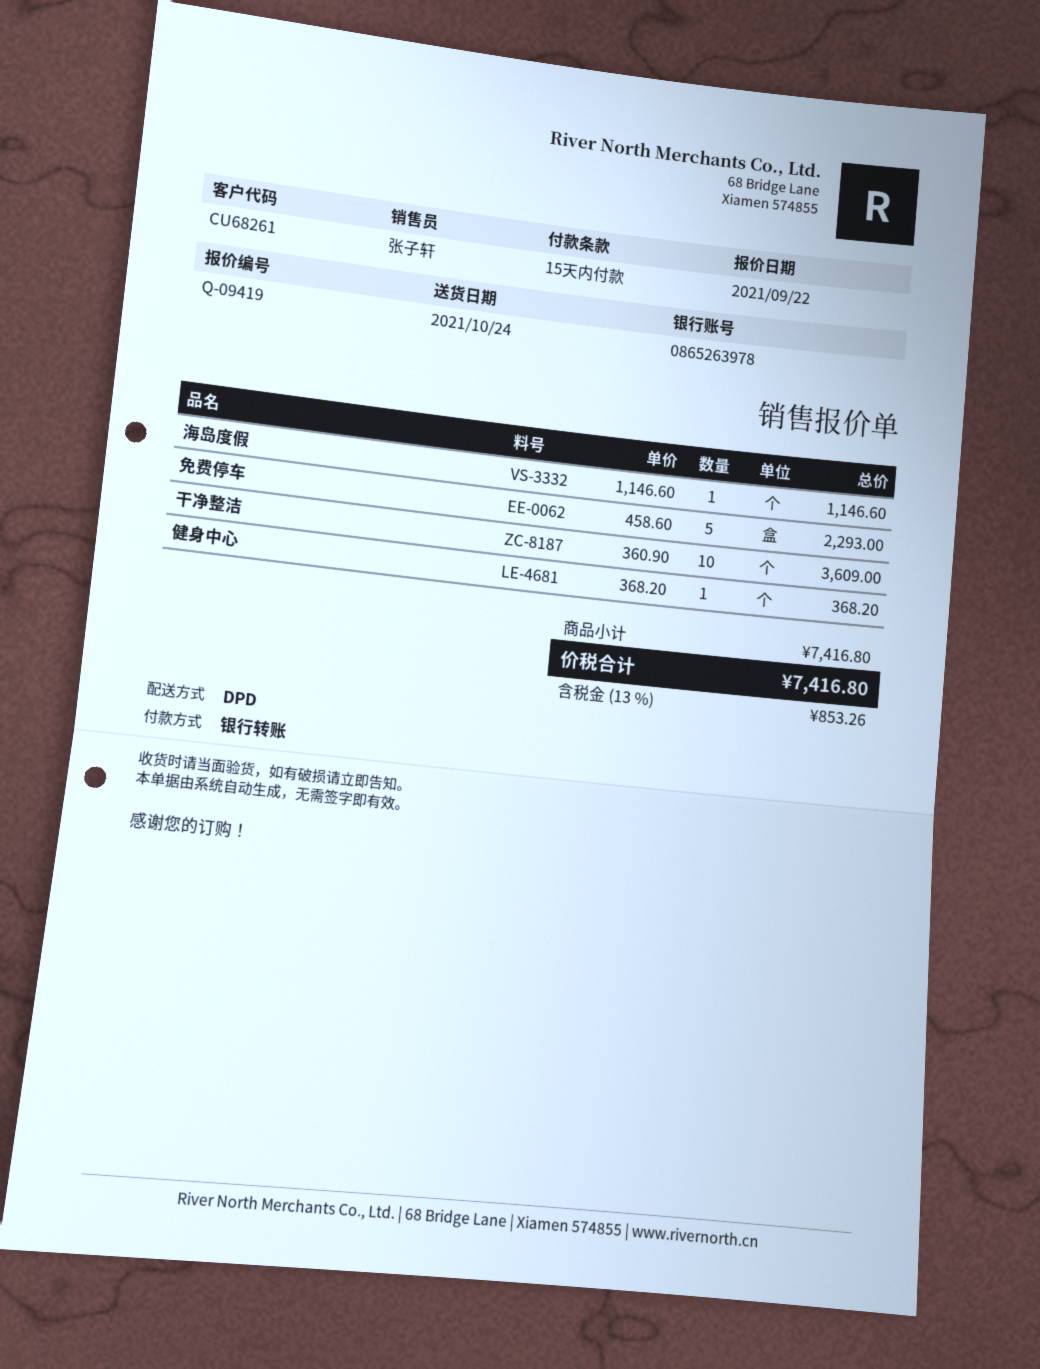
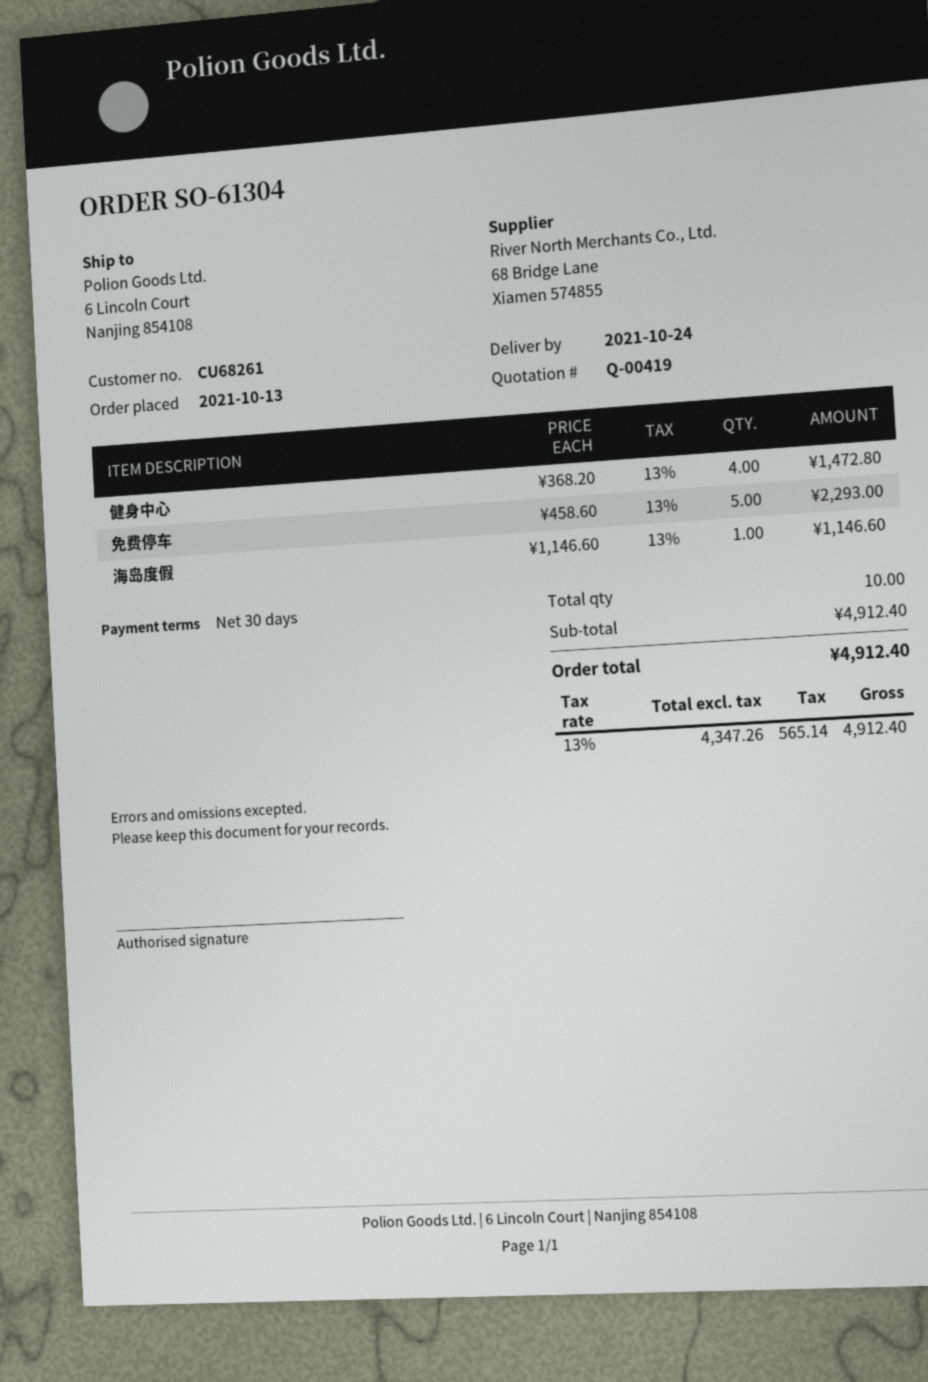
quote number: Q-09419 -> Q-00419
payment terms: 15 days -> 30 days
干净整洁: 10 x 360.90 = 3609.00 -> none
健身中心: 1 x 368.20 = 368.20 -> 4 x 368.20 = 1472.80
subtotal: 7416.80 -> 4912.40
tax: 13% = 853.26 -> 13% = 565.14
total: 7416.80 -> 4912.40

